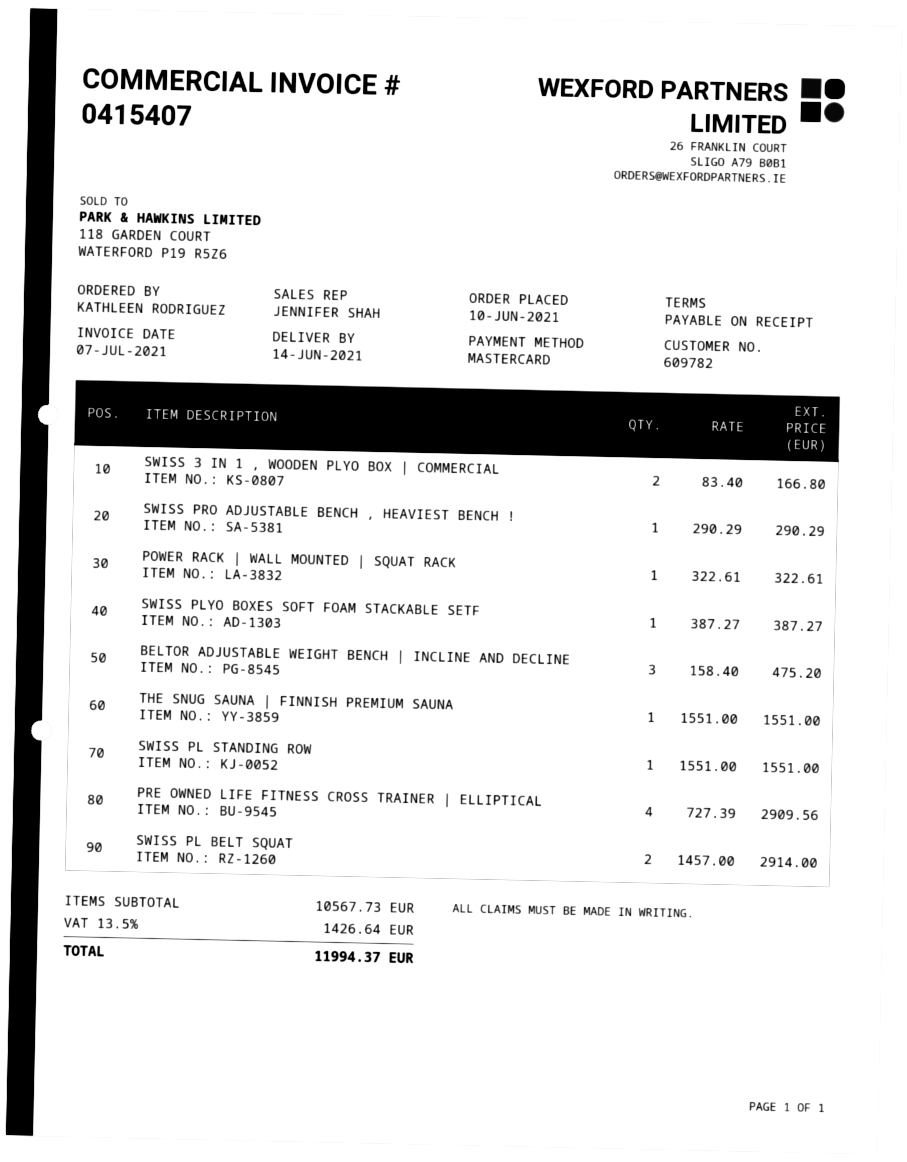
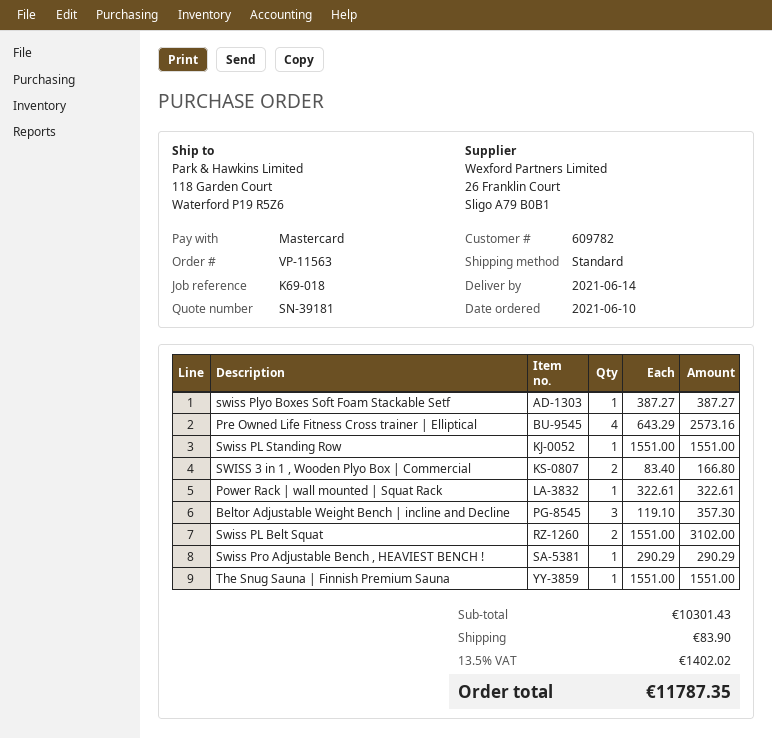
BELTOR ADJUSTABLE WEIGHT BENCH | INCLINE AND DECLINE: 3 x 158.40 = 475.20 -> 3 x 119.10 = 357.30
PRE OWNED LIFE FITNESS CROSS TRAINER | ELLIPTICAL: 4 x 727.39 = 2909.56 -> 4 x 643.29 = 2573.16
SWISS PL BELT SQUAT: 2 x 1457.00 = 2914.00 -> 2 x 1551.00 = 3102.00
subtotal: 10567.73 -> 10301.43
shipping: none -> 83.90
tax: 13.5% = 1426.64 -> 13.5% = 1402.02
total: 11994.37 -> 11787.35

